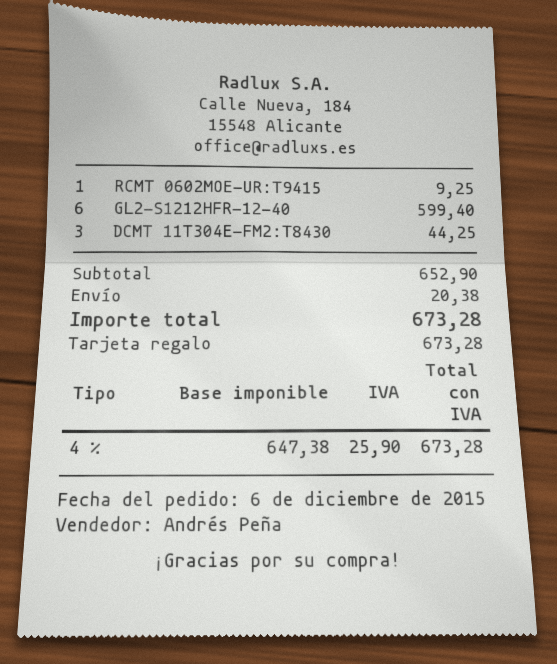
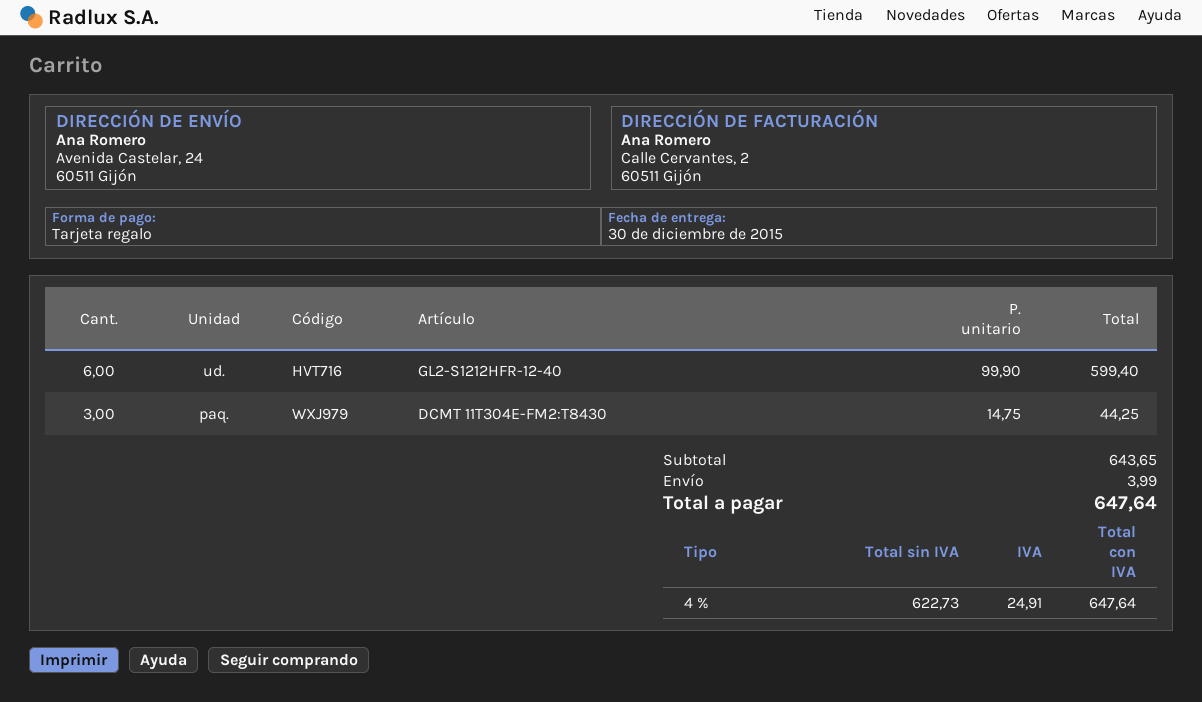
RCMT 0602MOE-UR:T9415: 1 for 9.25 -> none
subtotal: 652.90 -> 643.65
shipping: 20.38 -> 3.99
net: 647.38 -> 622.73
tax: 4% = 25.90 -> 4% = 24.91
total: 673.28 -> 647.64

